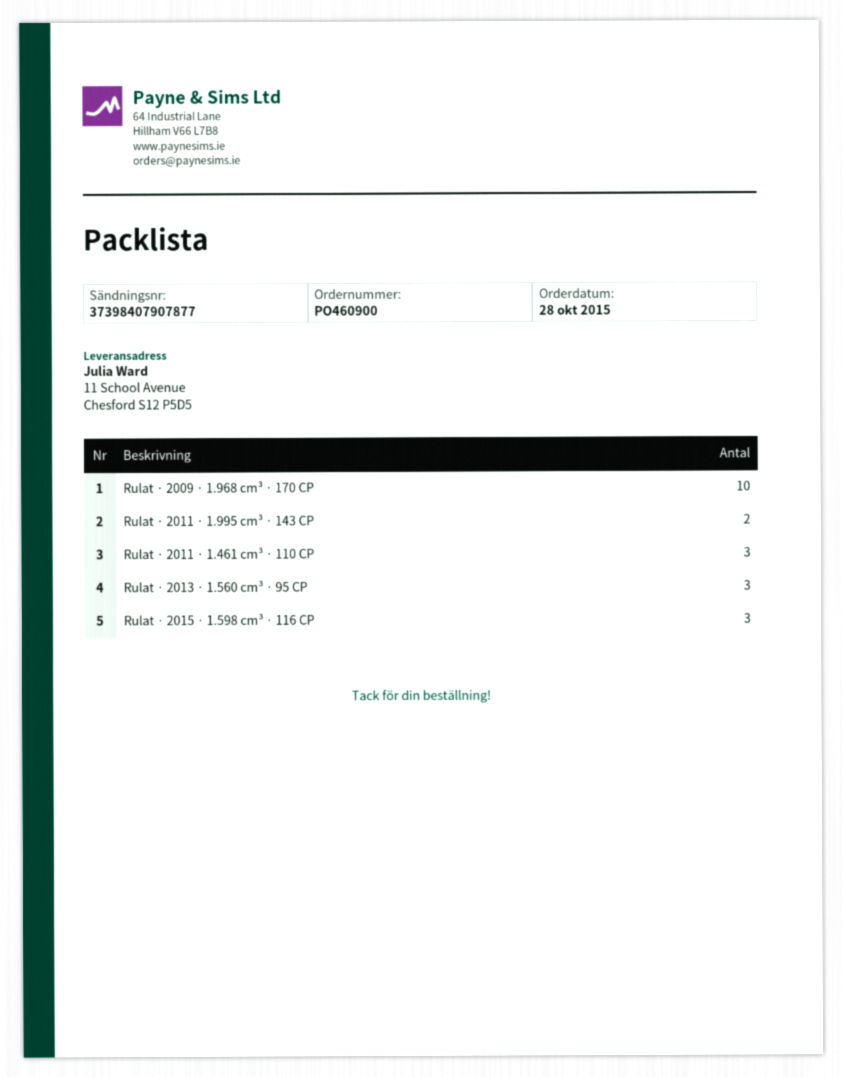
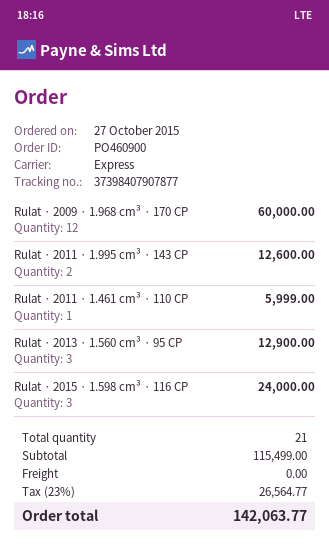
order date: 2015-10-28 -> 2015-10-27
Rulat · 2009 · 1.968 cm³ · 170 CP: 10 -> 12
Rulat · 2011 · 1.461 cm³ · 110 CP: 3 -> 1

